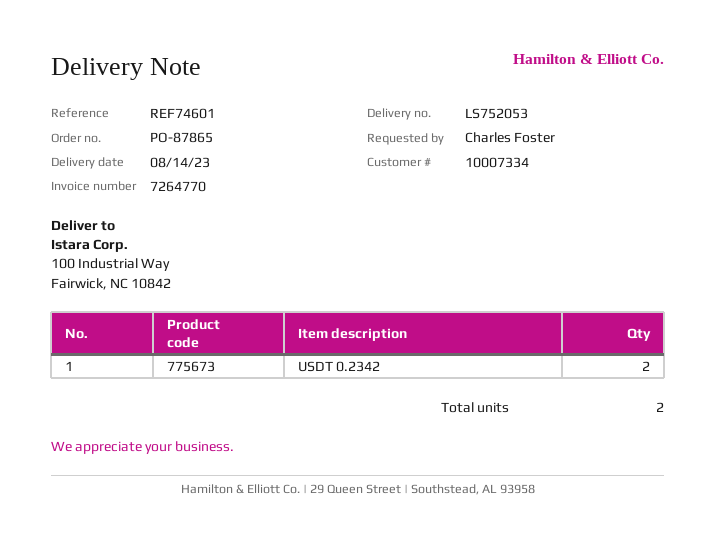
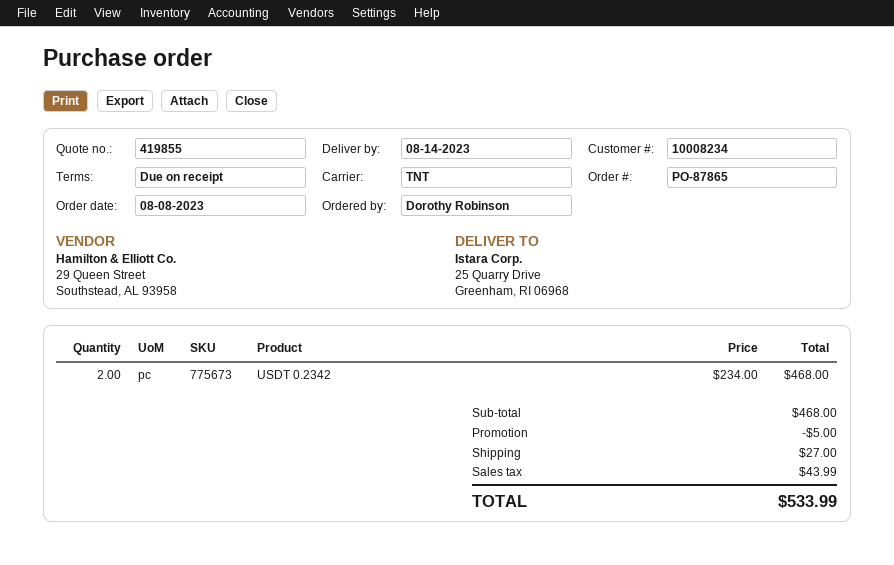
customer number: 10007334 -> 10008234
ordered by: Charles Foster -> Dorothy Robinson
ship to: 100 Industrial Way, Fairwick, NC 10842 -> 25 Quarry Drive, Greenham, RI 06968

